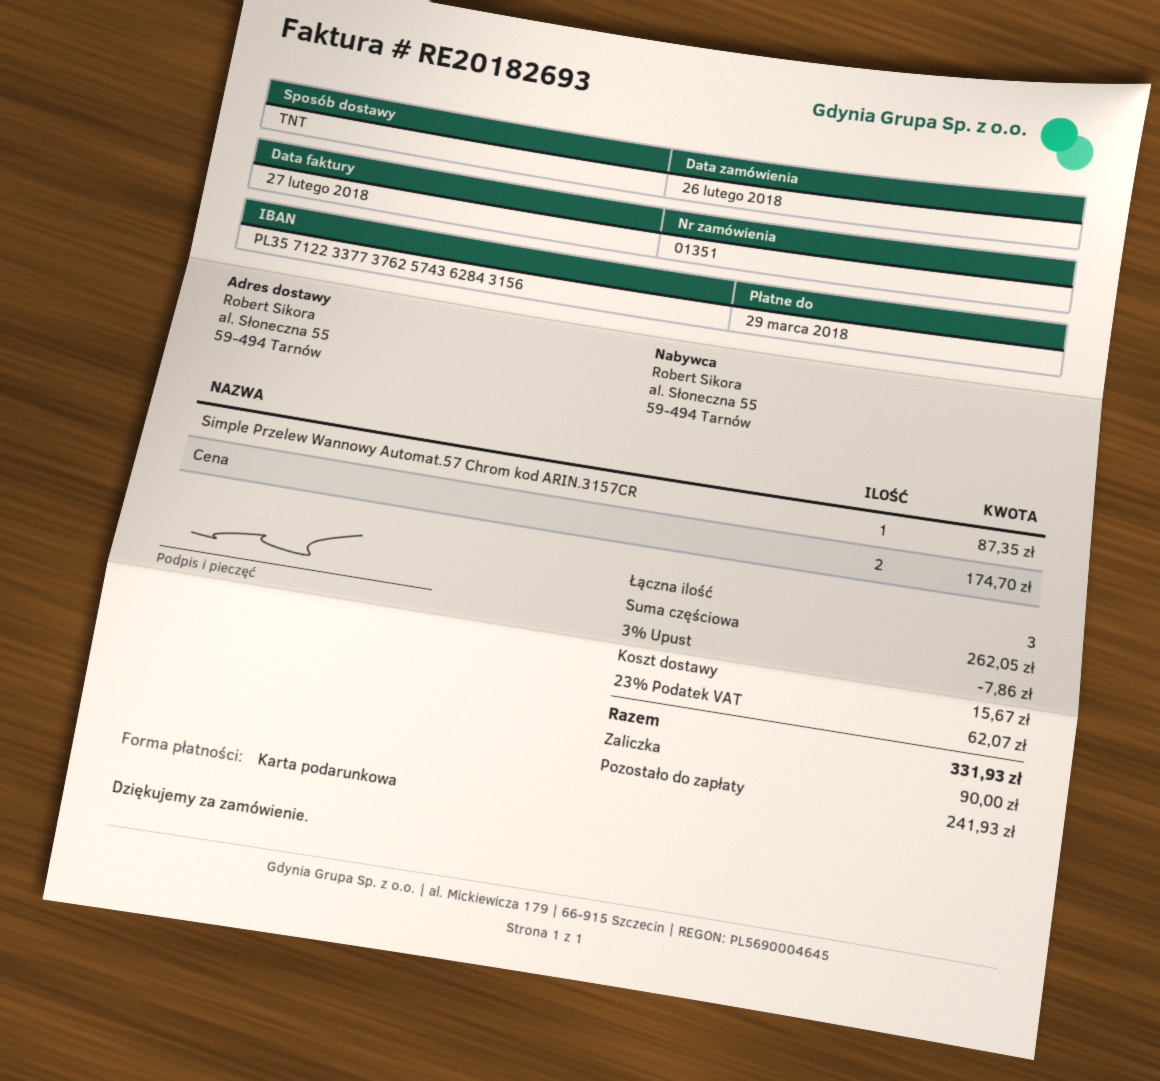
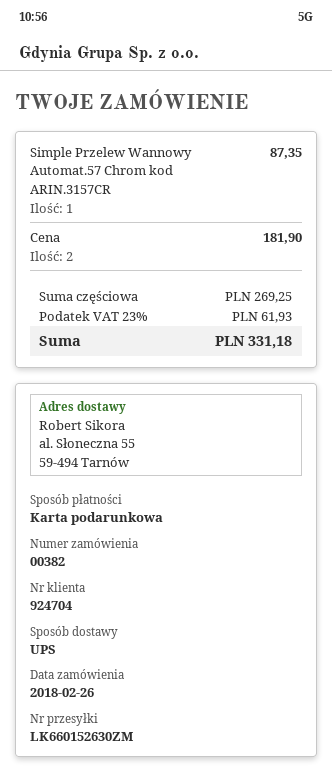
order number: 01351 -> 00382
shipping method: TNT -> UPS
Cena: 2 for 174.70 -> 2 for 181.90
subtotal: 262.05 -> 269.25
discount: 3% = 7.86 -> none
shipping: 15.67 -> none
tax: 23% = 62.07 -> 23% = 61.93
total: 331.93 -> 331.18

